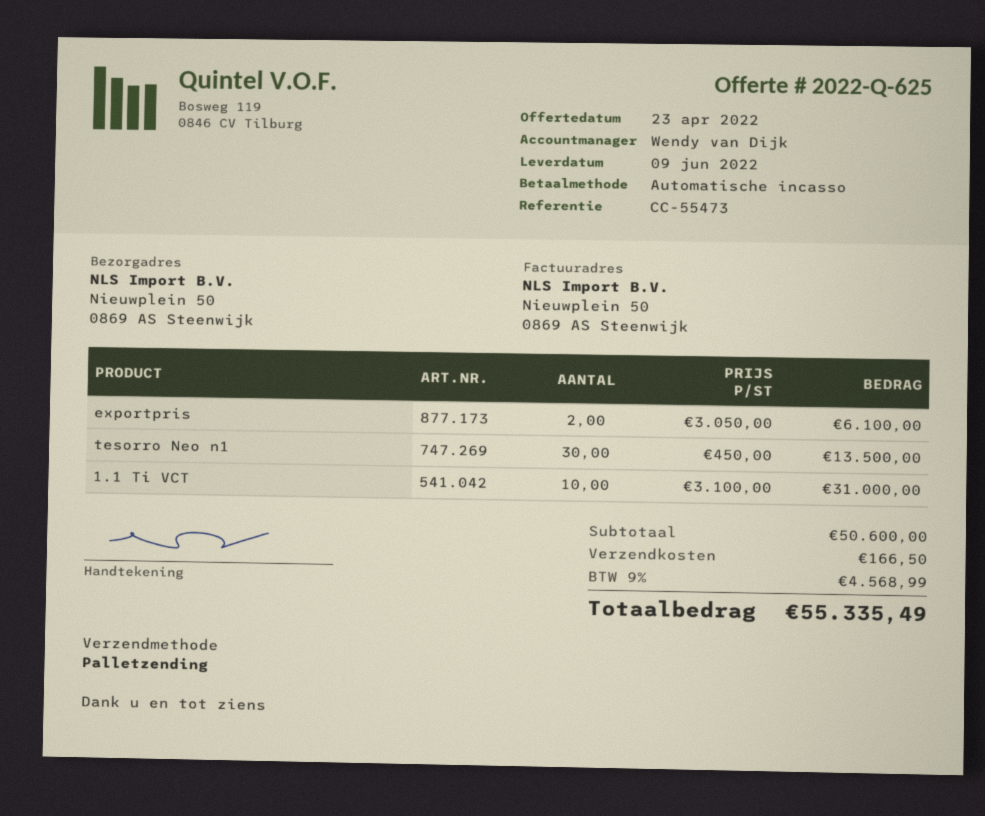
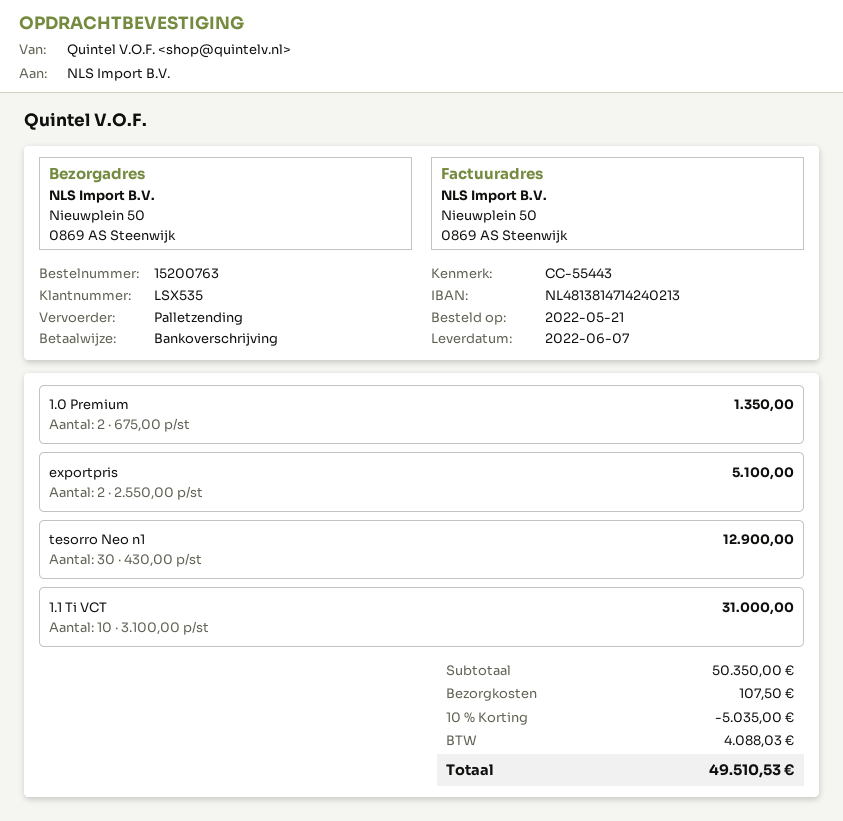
delivery date: 2022-06-09 -> 2022-06-07
reference: CC-55473 -> CC-55443
payment method: direct debit -> bank transfer
exportpris: 2 x 3050.00 = 6100.00 -> 2 x 2550.00 = 5100.00
tesorro Neo n1: 30 x 450.00 = 13500.00 -> 30 x 430.00 = 12900.00
1.0 Premium: none -> 2 x 675.00 = 1350.00
subtotal: 50600.00 -> 50350.00
discount: none -> 10% = 5035.00
shipping: 166.50 -> 107.50
tax: 4568.99 -> 4088.03
total: 55335.49 -> 49510.53

